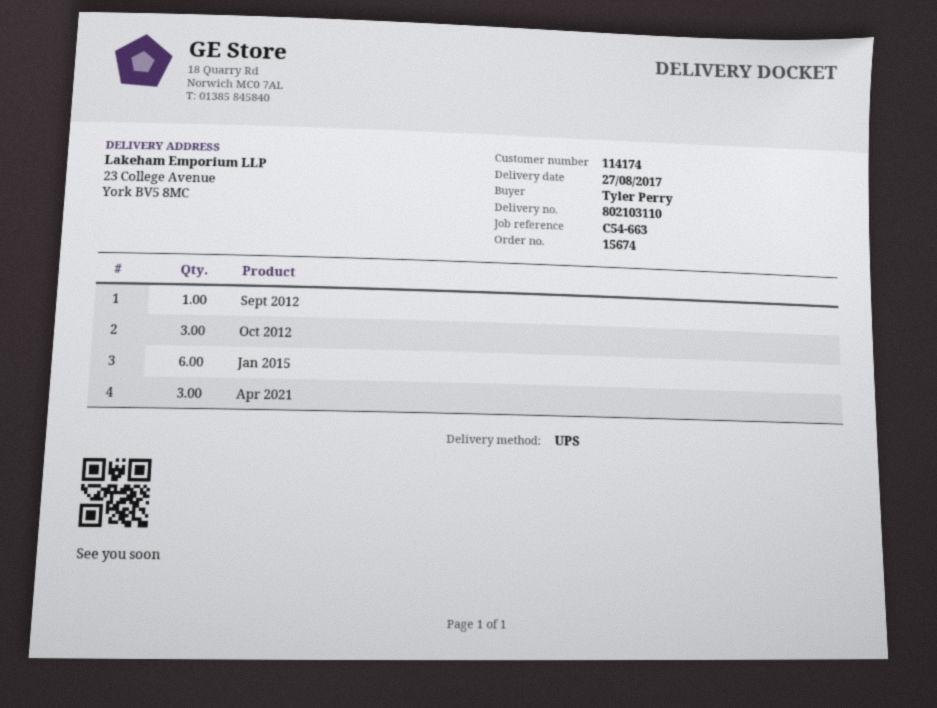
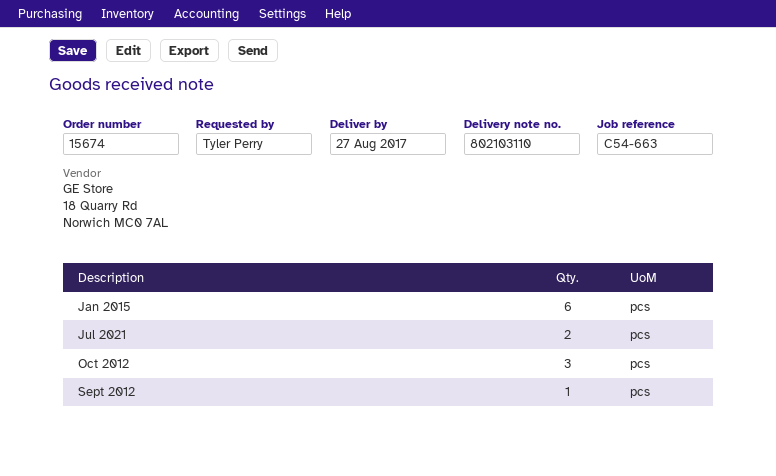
Apr 2021: 3 -> none
Jul 2021: none -> 2

